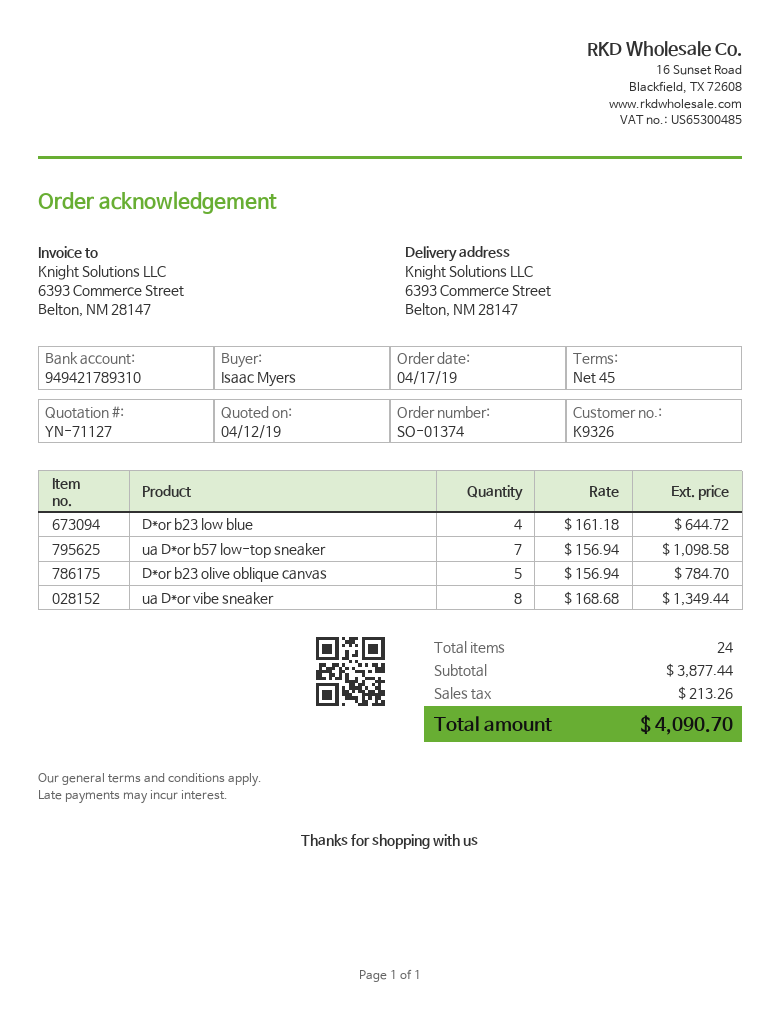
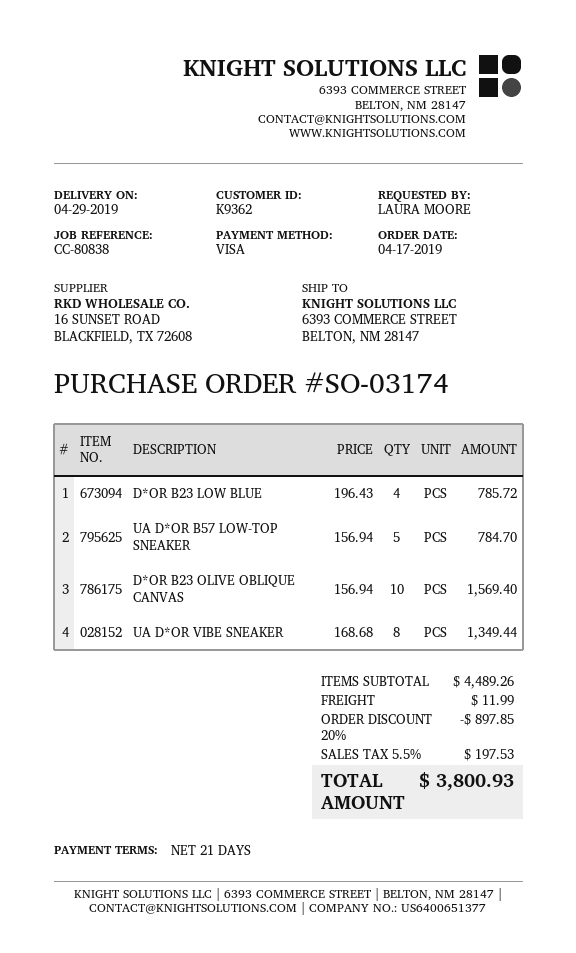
order number: SO-01374 -> SO-03174
payment terms: 45 days -> 21 days
customer number: K9326 -> K9362
ordered by: Isaac Myers -> LAURA MOORE
D*or b23 low blue: 4 x 161.18 = 644.72 -> 4 x 196.43 = 785.72
ua D*or b57 low-top sneaker: 7 x 156.94 = 1098.58 -> 5 x 156.94 = 784.70
D*or b23 olive oblique canvas: 5 x 156.94 = 784.70 -> 10 x 156.94 = 1569.40
subtotal: 3877.44 -> 4489.26
discount: none -> 20% = 897.85
shipping: none -> 11.99
tax: 213.26 -> 197.53
total: 4090.70 -> 3800.93

